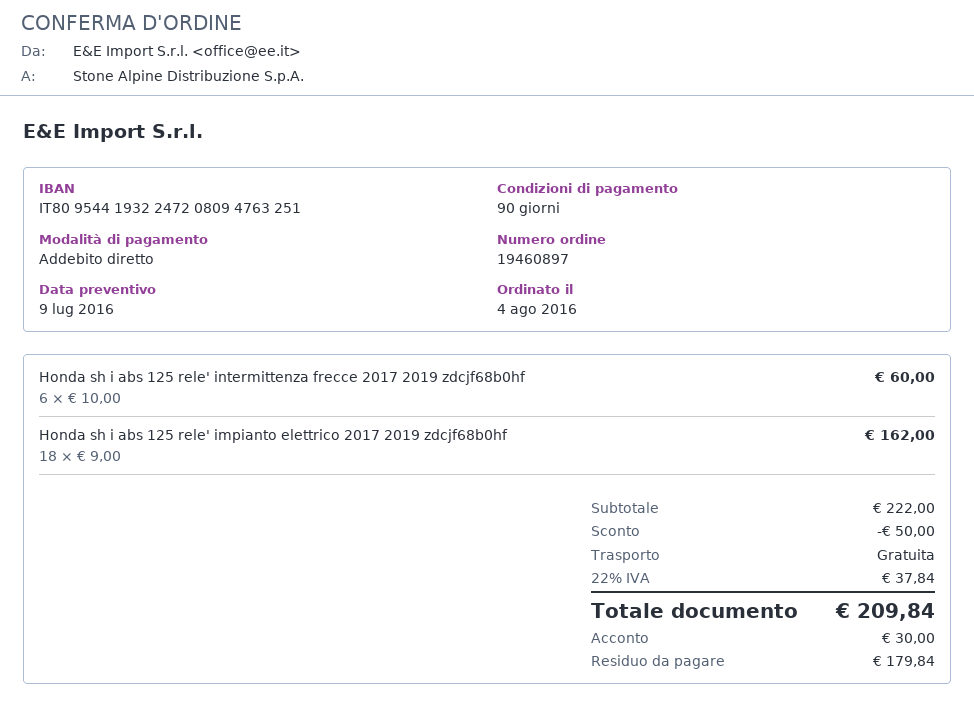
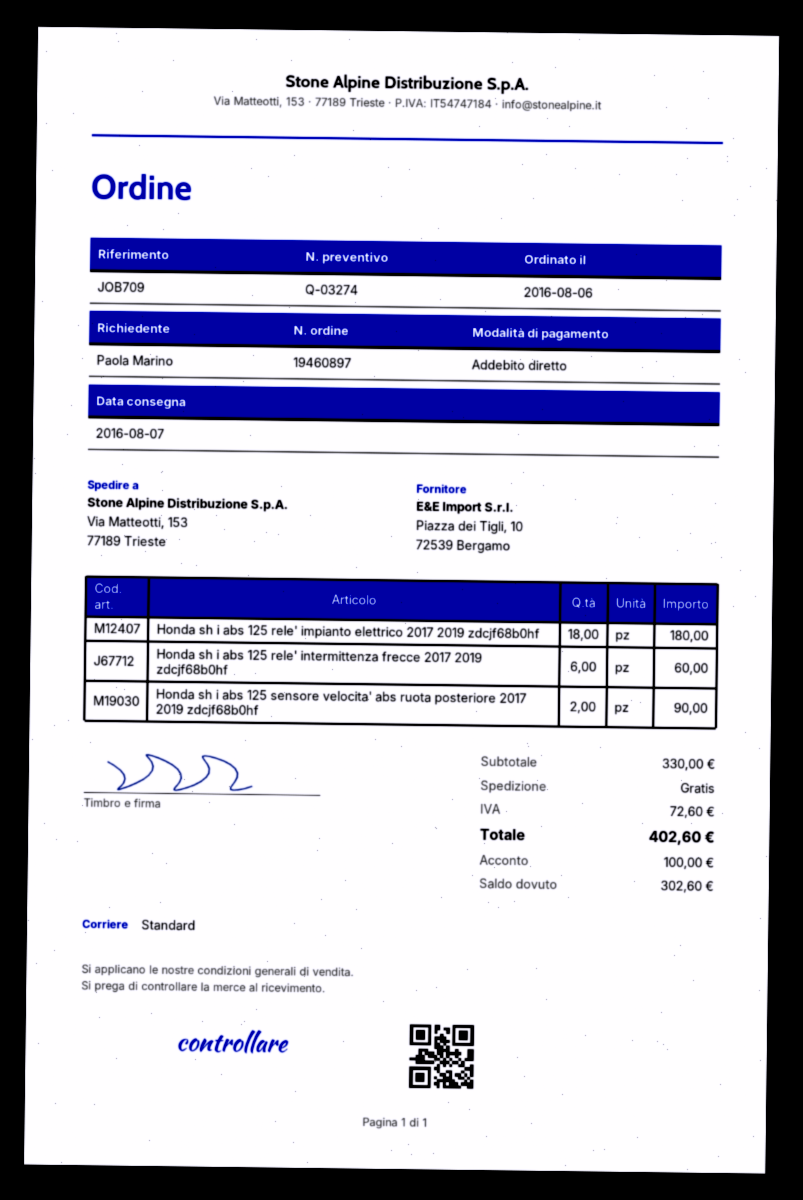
order date: 2016-08-04 -> 2016-08-06
Honda sh i abs 125 rele' impianto elettrico 2017 2019 zdcjf68b0hf: 18 for 162.00 -> 18 for 180.00
Honda sh i abs 125 sensore velocita' abs ruota posteriore 2017 2019 zdcjf68b0hf: none -> 2 for 90.00
subtotal: 222.00 -> 330.00
discount: 50.00 -> none
tax: 37.84 -> 72.60
total: 209.84 -> 402.60
deposit: 30.00 -> 100.00
balance: 179.84 -> 302.60

